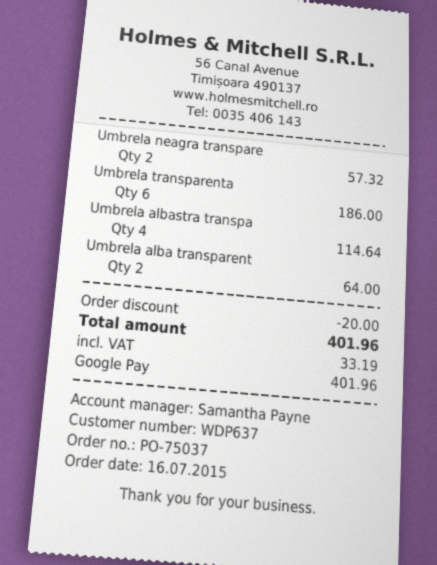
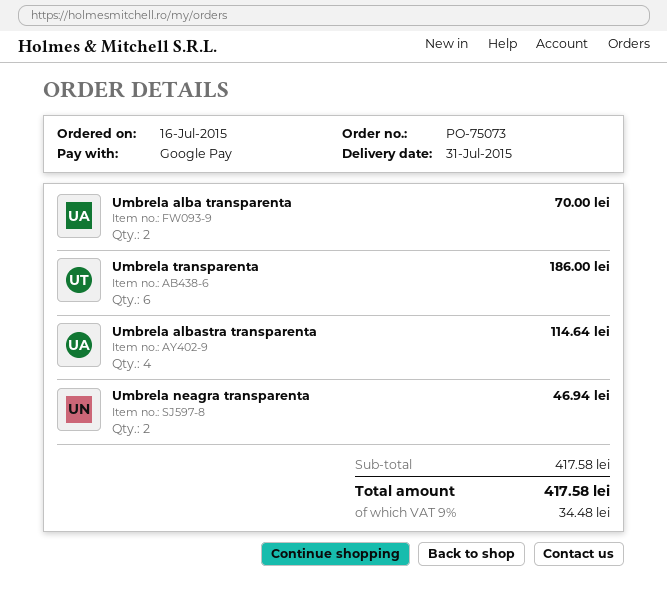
order number: PO-75037 -> PO-75073
Umbrela neagra transpare: 2 for 57.32 -> 2 for 46.94
Umbrela alba transparent: 2 for 64.00 -> 2 for 70.00
discount: 20.00 -> none
tax: 33.19 -> 34.48
total: 401.96 -> 417.58

